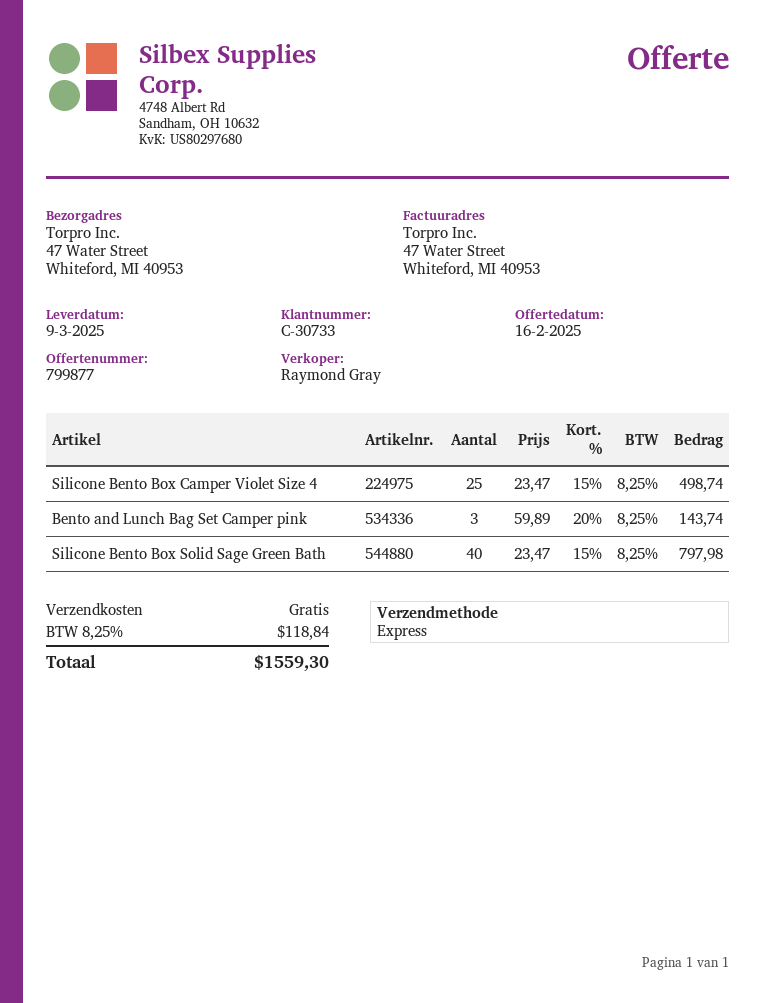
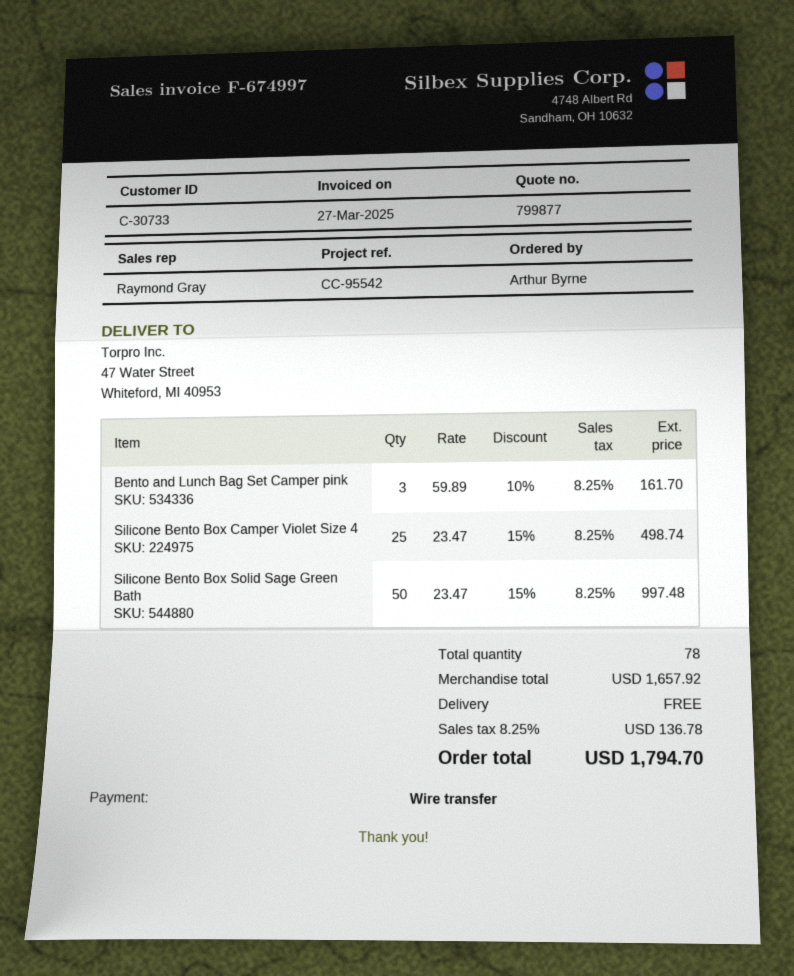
Bento and Lunch Bag Set Camper pink: 3 x 59.89 - 20% = 143.74 -> 3 x 59.89 - 10% = 161.70
Silicone Bento Box Solid Sage Green Bath: 40 x 23.47 - 15% = 797.98 -> 50 x 23.47 - 15% = 997.48
tax: 8.25% = 118.84 -> 8.25% = 136.78
total: 1559.30 -> 1794.70

